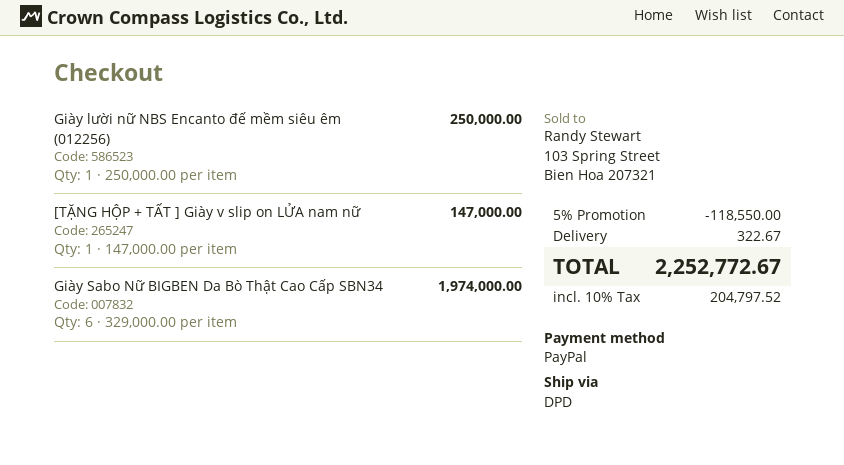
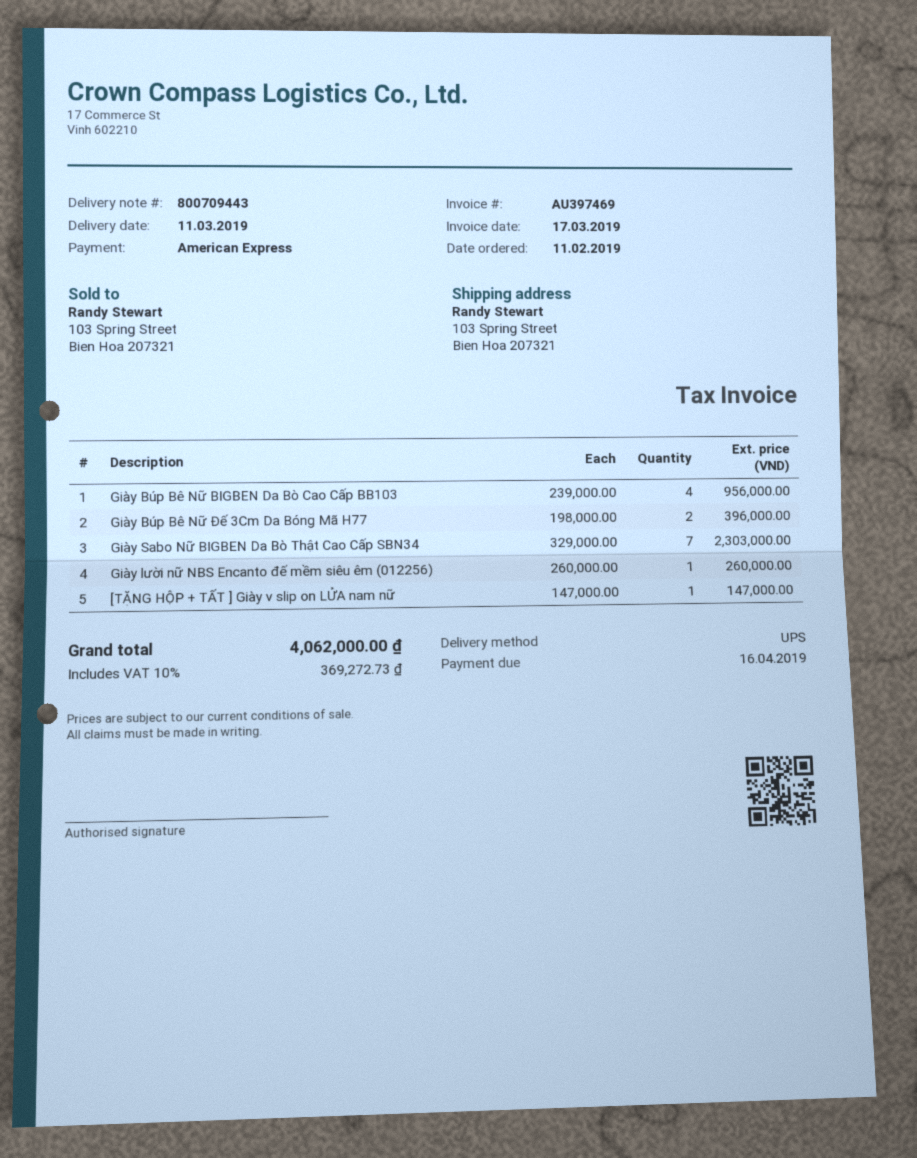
payment method: PayPal -> American Express
shipping method: DPD -> UPS
Giày lười nữ NBS Encanto đế mềm siêu êm (012256): 1 x 250000.00 = 250000.00 -> 1 x 260000.00 = 260000.00
Giày Sabo Nữ BIGBEN Da Bò Thật Cao Cấp SBN34: 6 x 329000.00 = 1974000.00 -> 7 x 329000.00 = 2303000.00
Giày Búp Bê Nữ BIGBEN Da Bò Cao Cấp BB103: none -> 4 x 239000.00 = 956000.00
Giày Búp Bê Nữ Đế 3Cm Da Bóng Mã H77: none -> 2 x 198000.00 = 396000.00
discount: 5% = 118550.00 -> none
shipping: 322.67 -> none
tax: 10% = 204797.52 -> 10% = 369272.73
total: 2252772.67 -> 4062000.00

